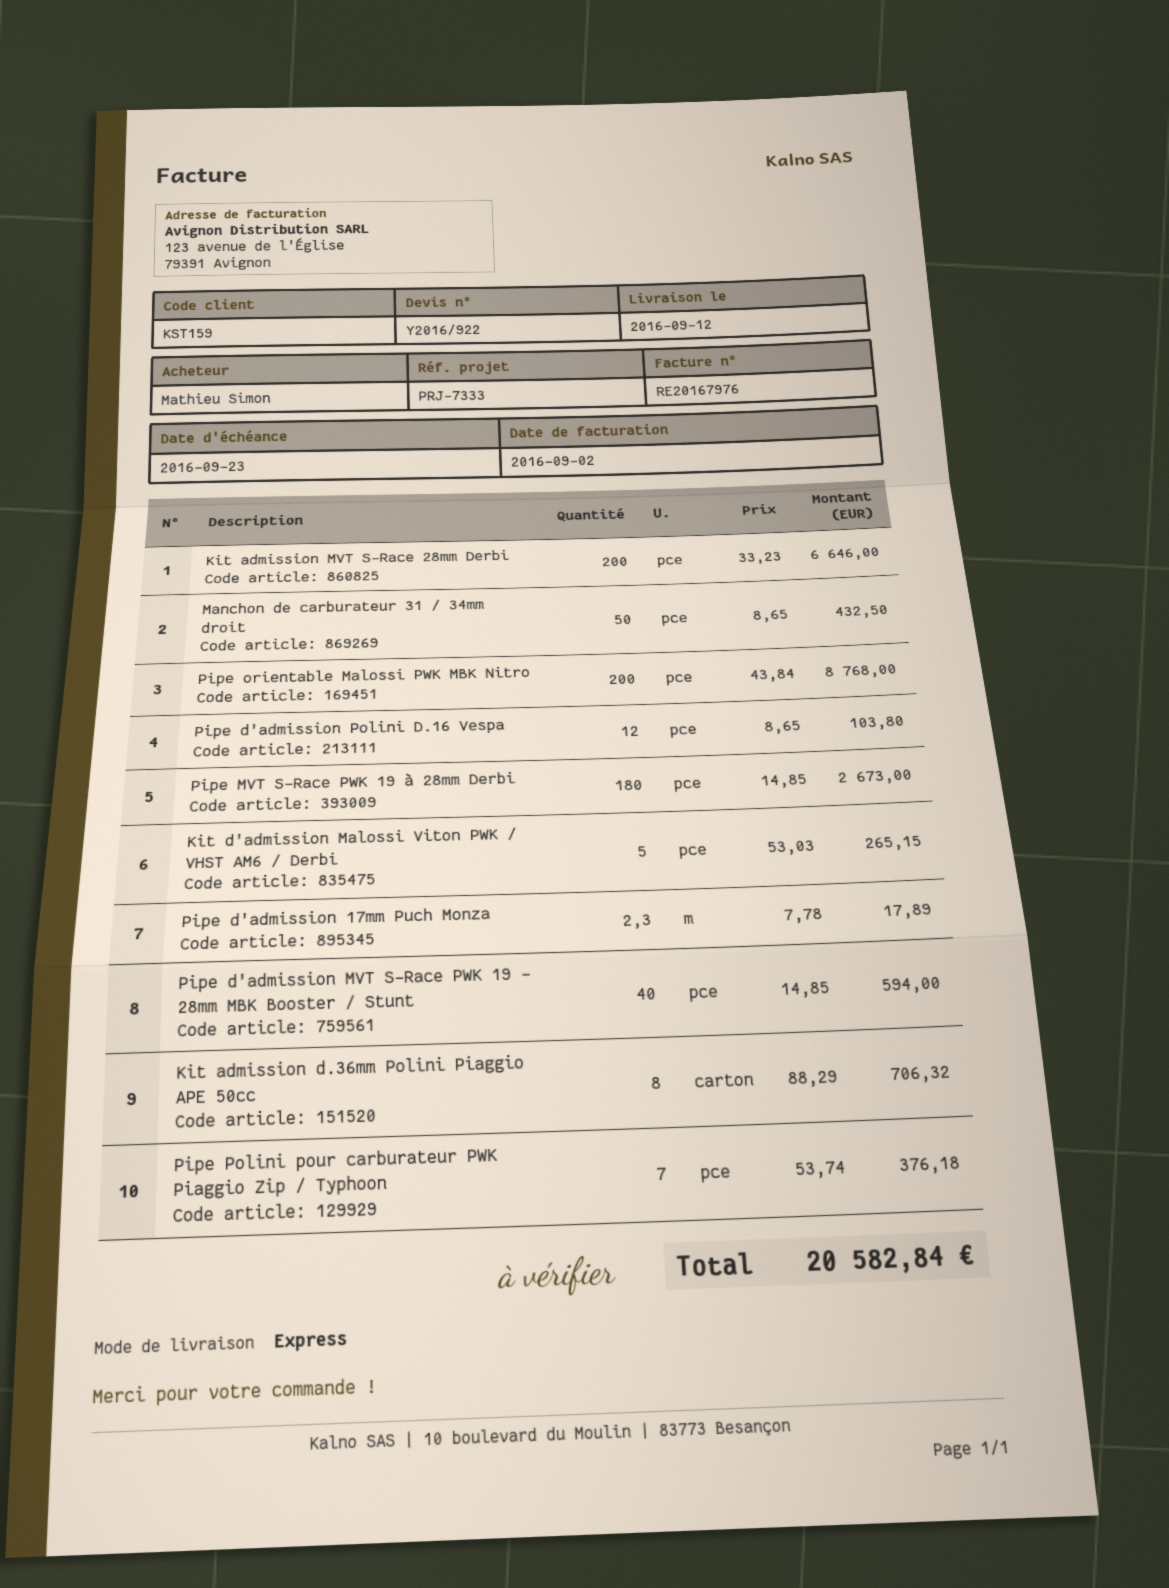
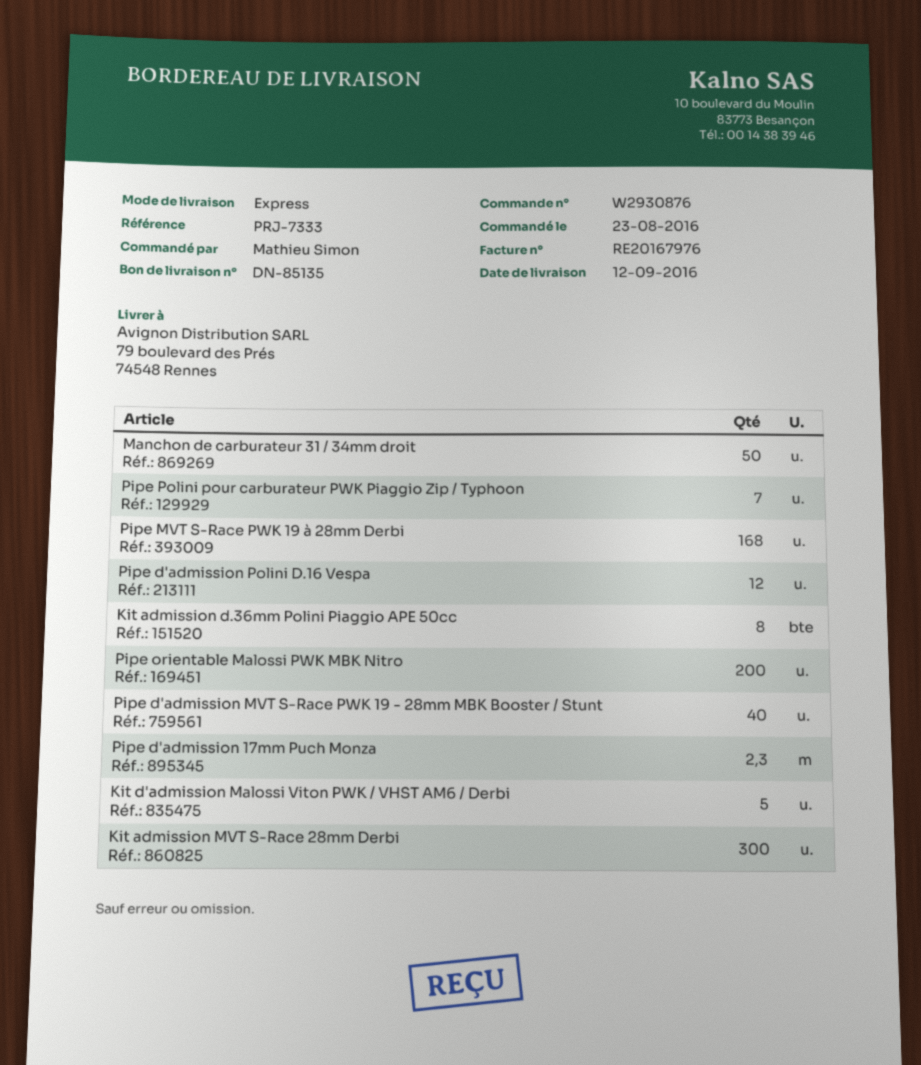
Kit admission MVT S-Race 28mm Derbi: 200 -> 300
Pipe MVT S-Race PWK 19 à 28mm Derbi: 180 -> 168

